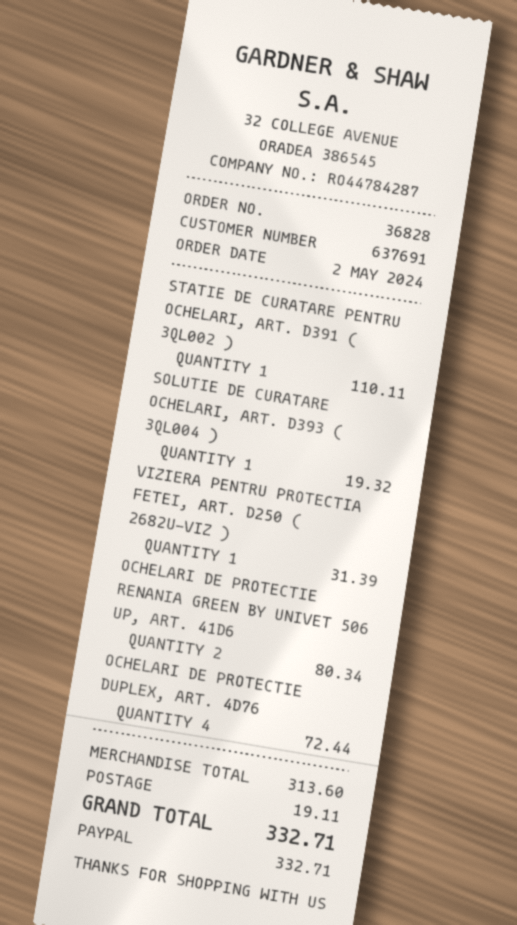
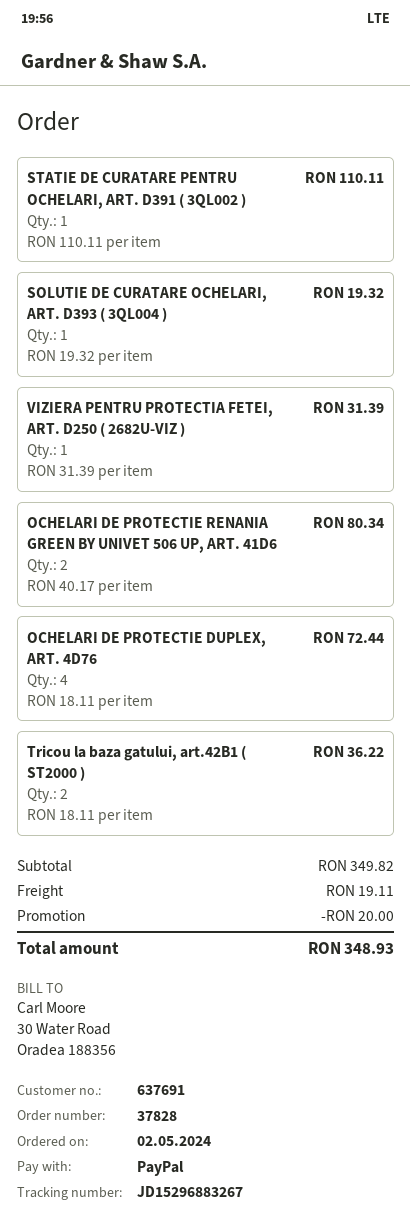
order number: 36828 -> 37828
Tricou la baza gatului, art.42B1 ( ST2000 ): none -> 2 for 36.22
subtotal: 313.60 -> 349.82
discount: none -> 20.00
total: 332.71 -> 348.93

